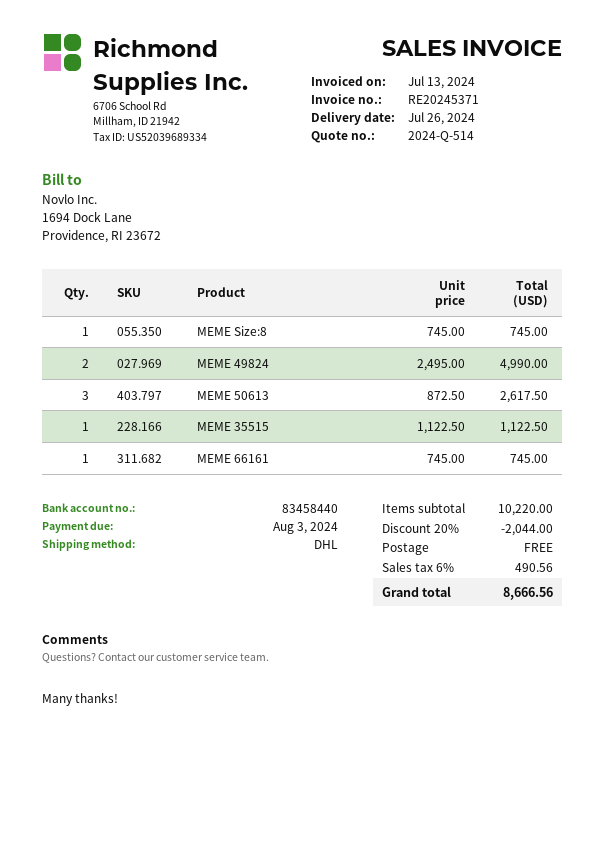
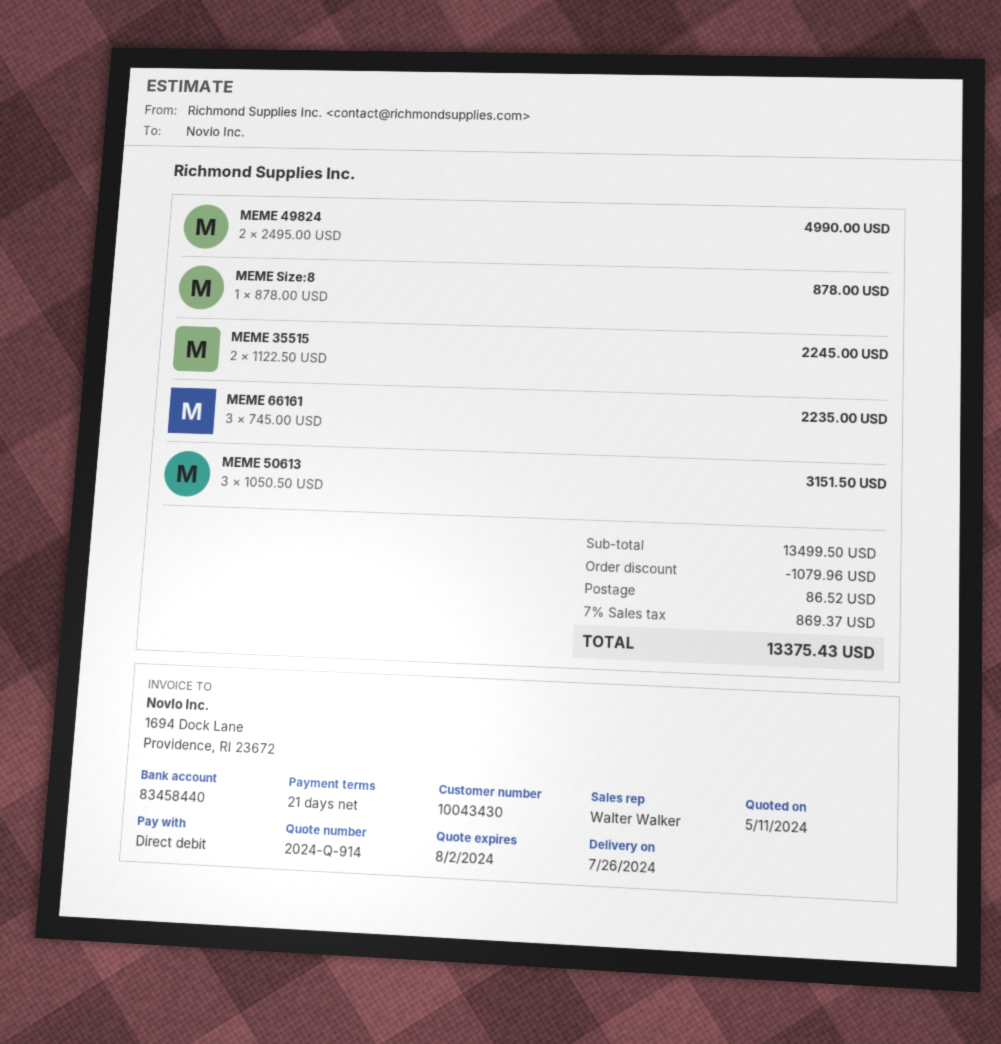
quote number: 2024-Q-514 -> 2024-Q-914
MEME Size:8: 1 x 745.00 = 745.00 -> 1 x 878.00 = 878.00
MEME 50613: 3 x 872.50 = 2617.50 -> 3 x 1050.50 = 3151.50
MEME 35515: 1 x 1122.50 = 1122.50 -> 2 x 1122.50 = 2245.00
MEME 66161: 1 x 745.00 = 745.00 -> 3 x 745.00 = 2235.00
subtotal: 10220.00 -> 13499.50
discount: 2044.00 -> 1079.96
shipping: 0.00 -> 86.52
tax: 6% = 490.56 -> 7% = 869.37
total: 8666.56 -> 13375.43

